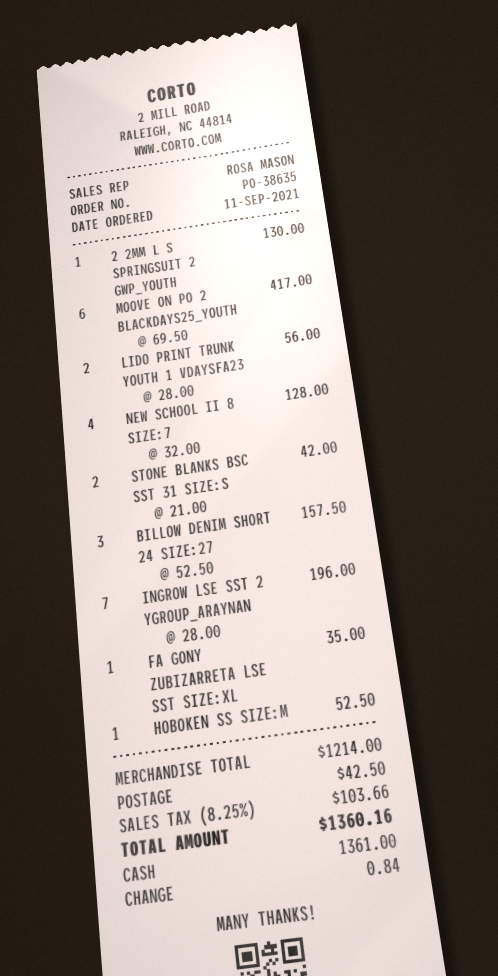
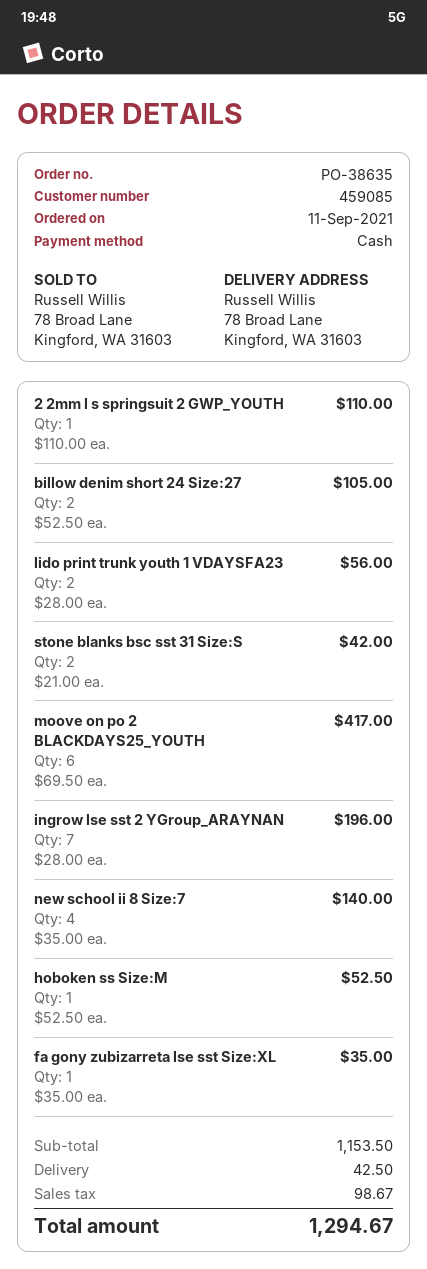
2 2MM L S SPRINGSUIT 2 GWP_YOUTH: 1 x 130.00 = 130.00 -> 1 x 110.00 = 110.00
NEW SCHOOL II 8 SIZE:7: 4 x 32.00 = 128.00 -> 4 x 35.00 = 140.00
BILLOW DENIM SHORT 24 SIZE:27: 3 x 52.50 = 157.50 -> 2 x 52.50 = 105.00
subtotal: 1214.00 -> 1153.50
tax: 103.66 -> 98.67
total: 1360.16 -> 1294.67

